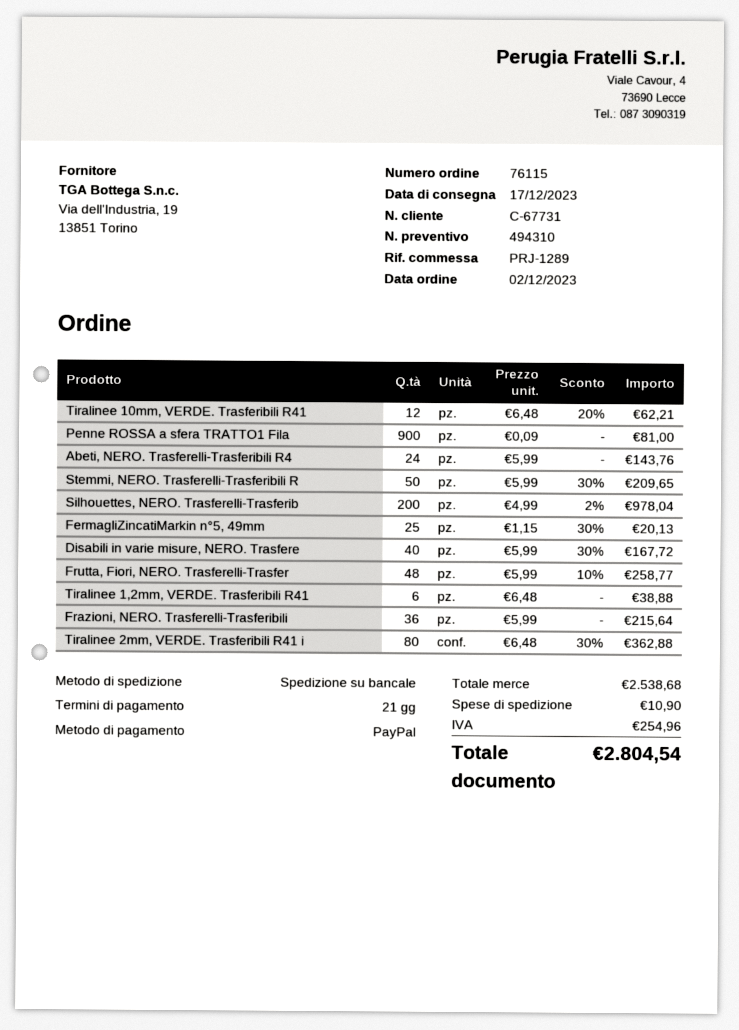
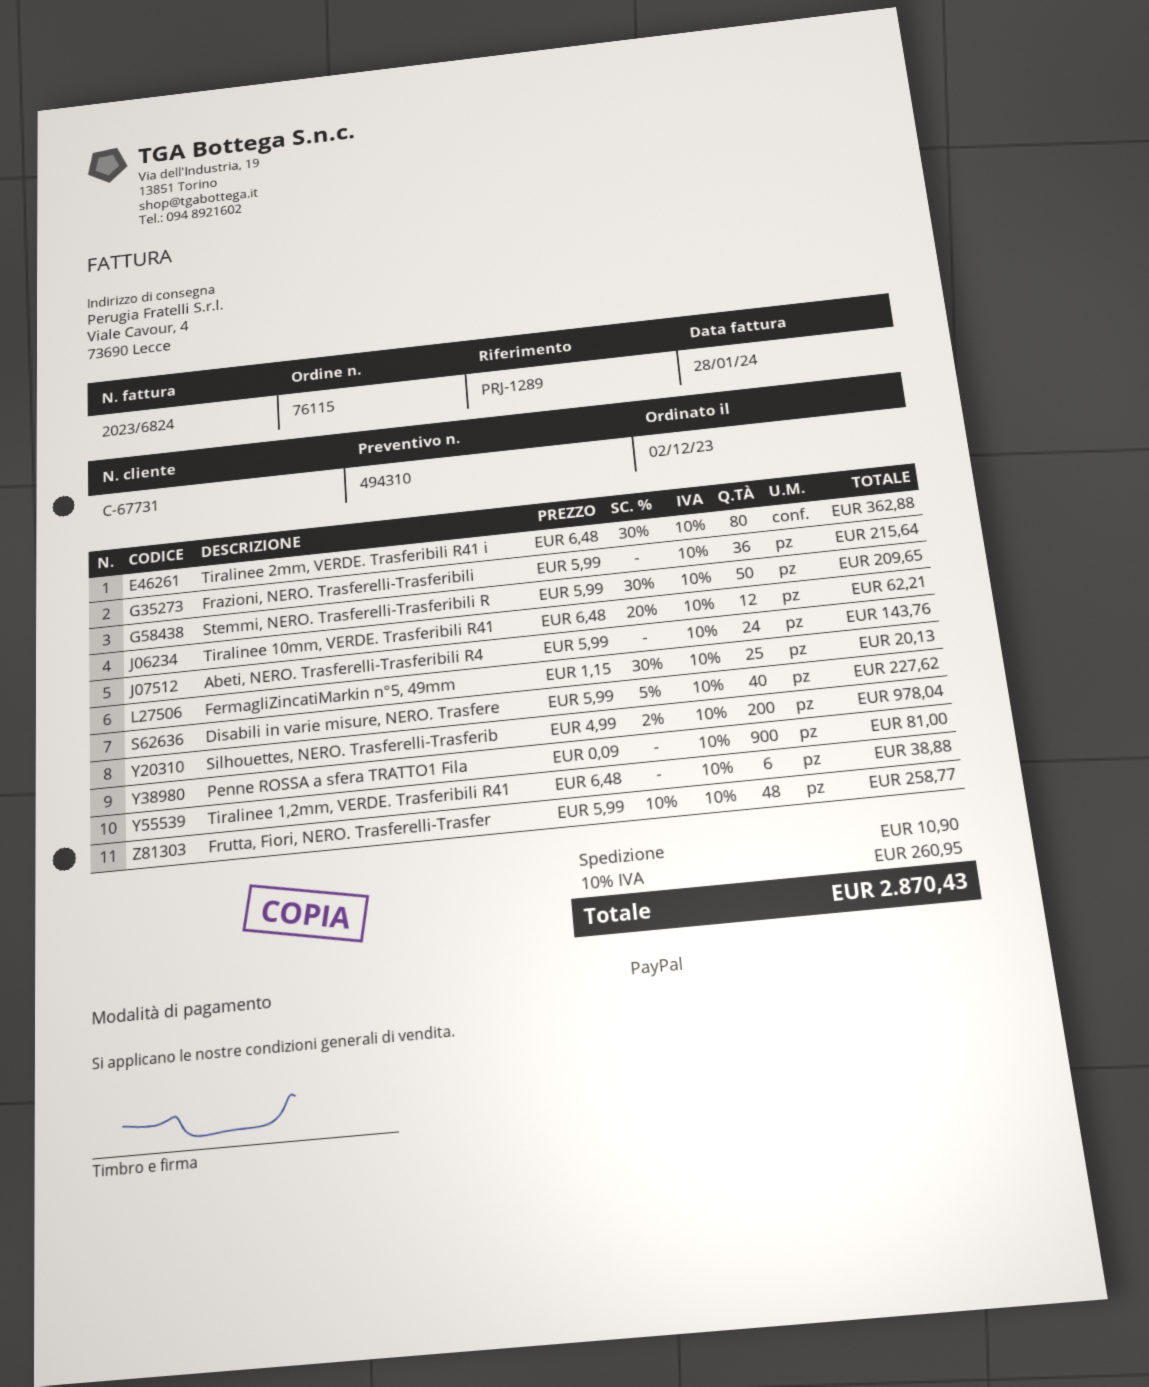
Disabili in varie misure, NERO. Trasfere: 40 x 5.99 - 30% = 167.72 -> 40 x 5.99 - 5% = 227.62
tax: 254.96 -> 260.95
total: 2804.54 -> 2870.43

